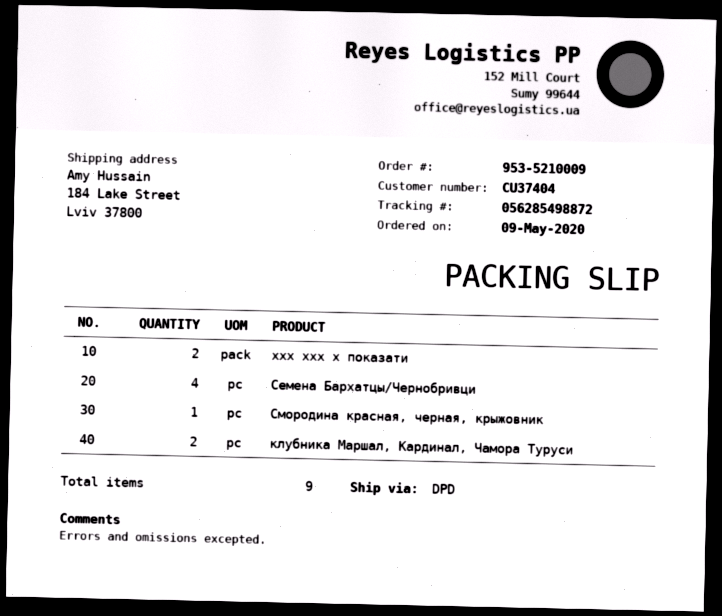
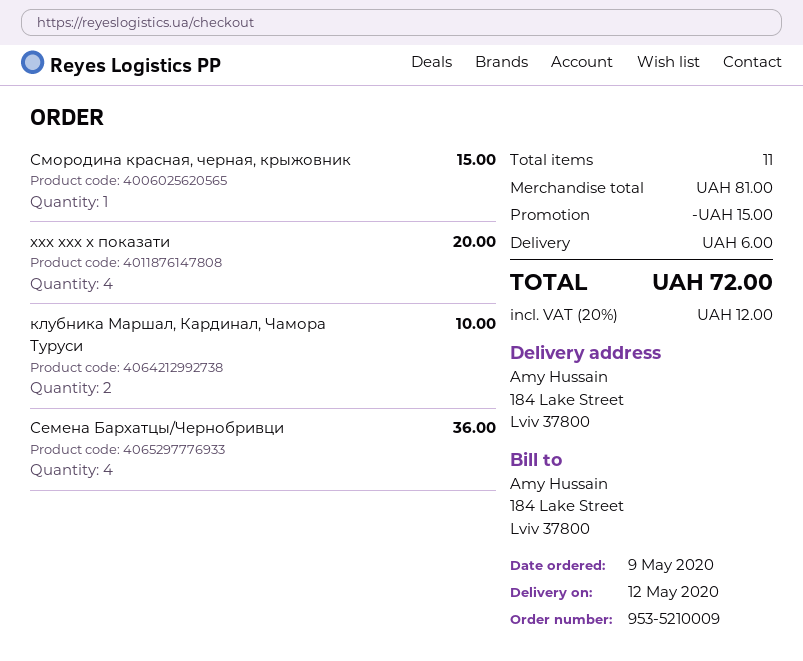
xxx xxx x показати: 2 -> 4
total quantity: 9 -> 11

